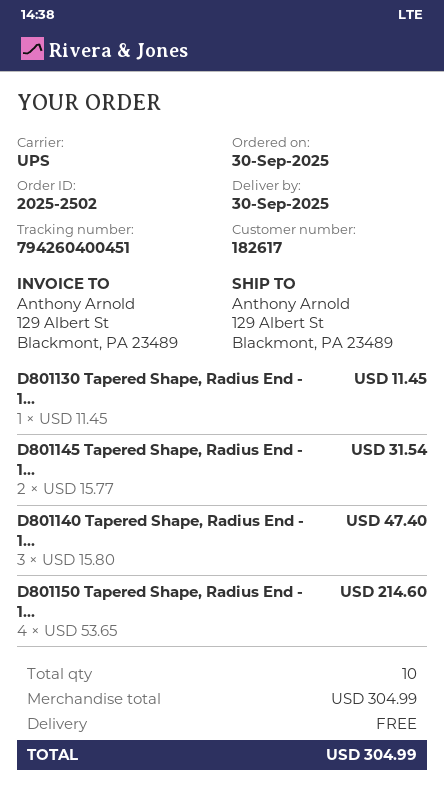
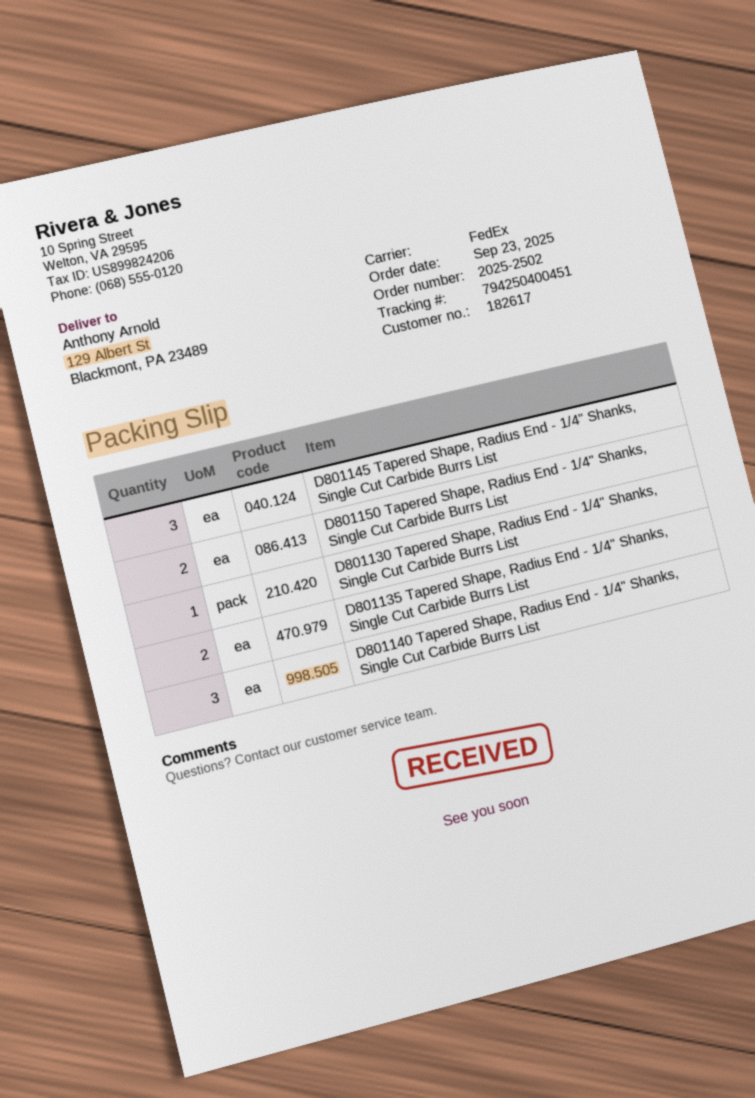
order date: 2025-09-30 -> 2025-09-23
shipping method: UPS -> FedEx
tracking number: 794260400451 -> 794250400451
D801145 Tapered Shape, Radius End - 1...: 2 -> 3
D801150 Tapered Shape, Radius End - 1...: 4 -> 2
D801135 Tapered Shape, Radius End - 1/4" Shanks, Single Cut Carbide Burrs List: none -> 2

